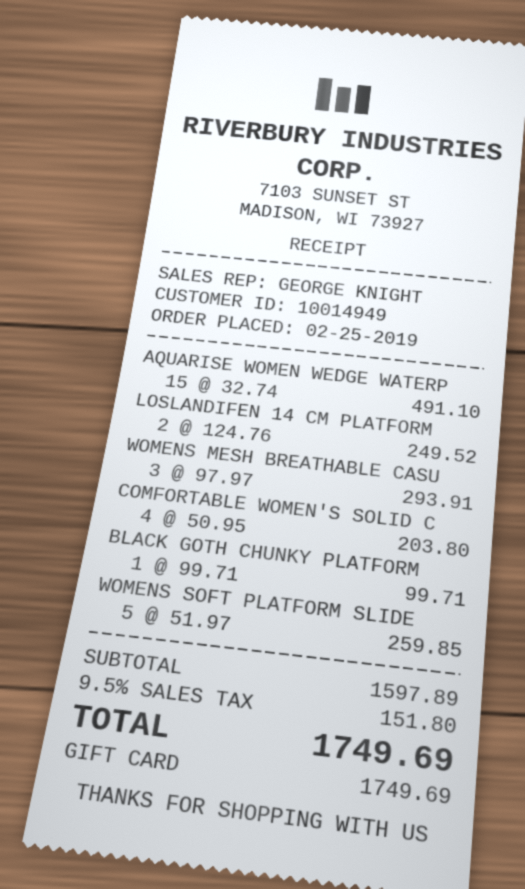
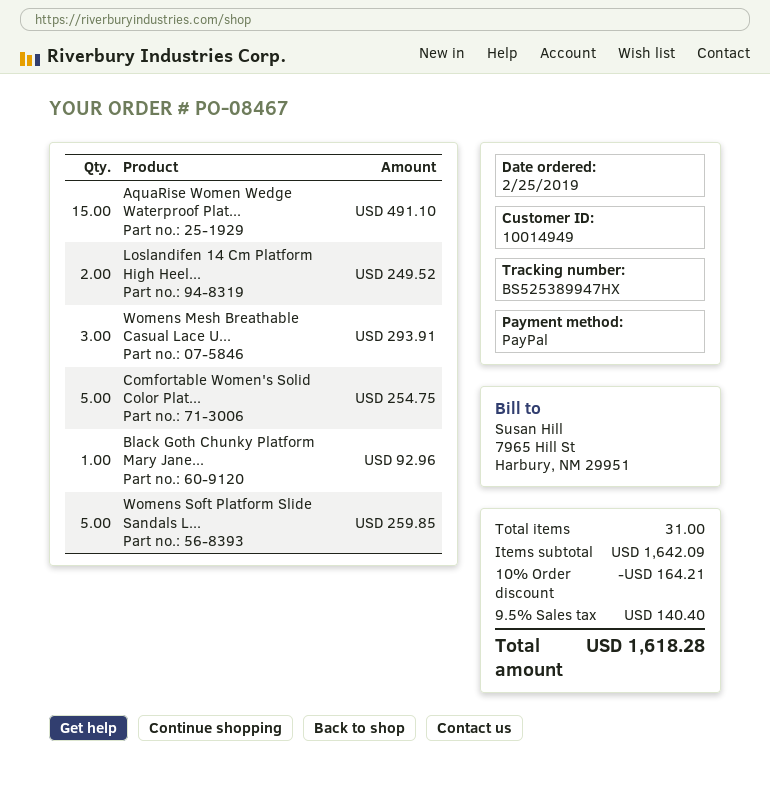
payment method: gift card -> PayPal
COMFORTABLE WOMEN'S SOLID C: 4 for 203.80 -> 5 for 254.75
BLACK GOTH CHUNKY PLATFORM: 1 for 99.71 -> 1 for 92.96
subtotal: 1597.89 -> 1642.09
discount: none -> 10% = 164.21
tax: 9.5% = 151.80 -> 9.5% = 140.40
total: 1749.69 -> 1618.28

